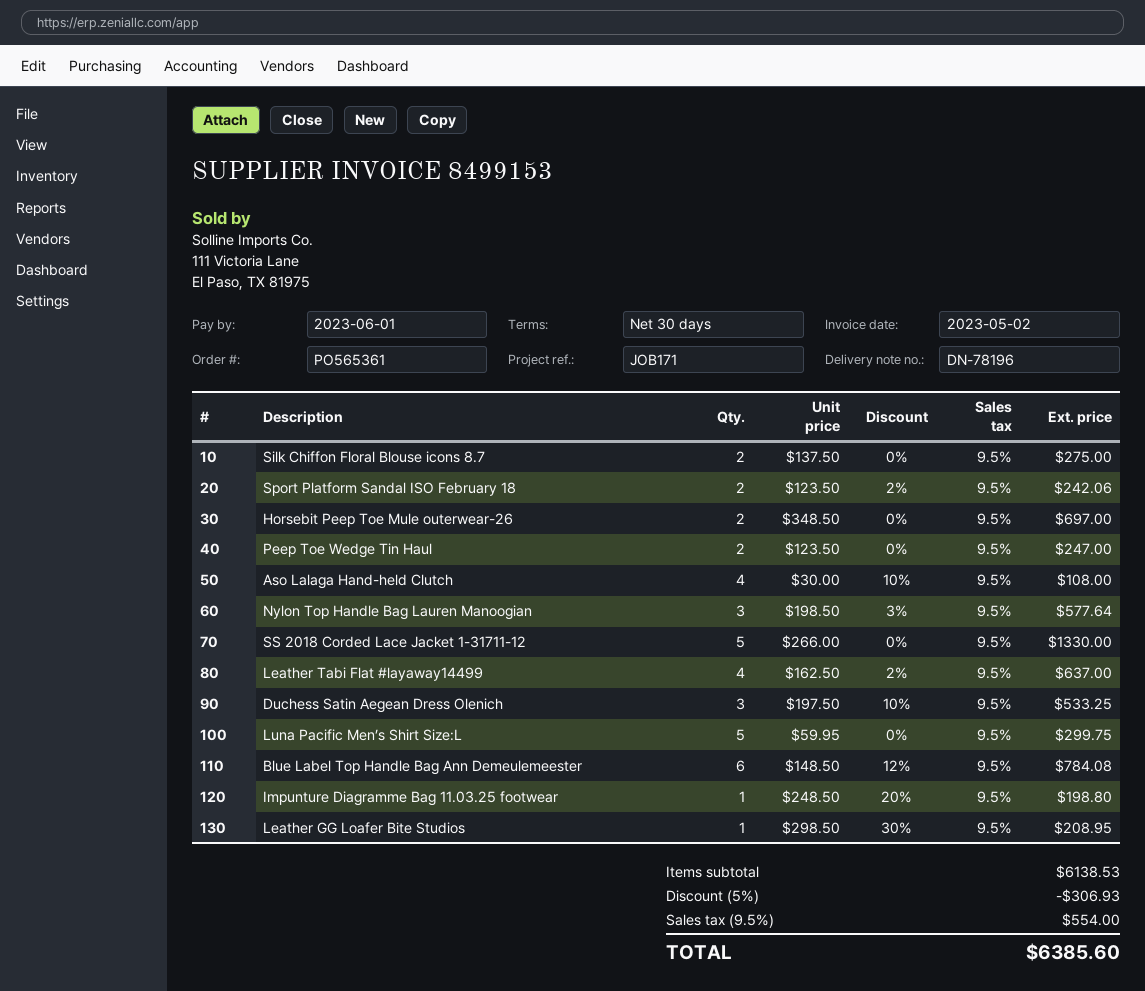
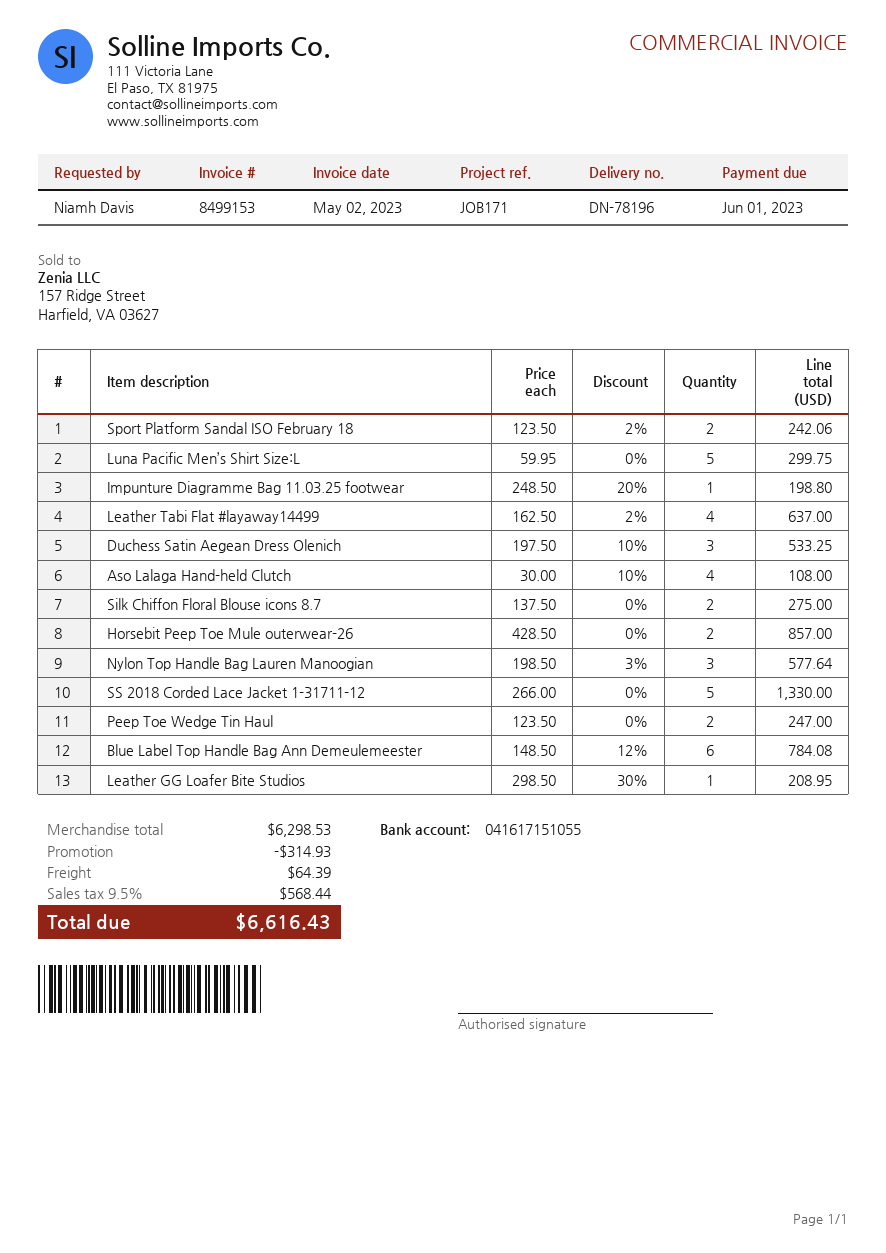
Horsebit Peep Toe Mule outerwear-26: 2 x 348.50 = 697.00 -> 2 x 428.50 = 857.00
subtotal: 6138.53 -> 6298.53
discount: 306.93 -> 314.93
shipping: none -> 64.39
tax: 9.5% = 554.00 -> 9.5% = 568.44
total: 6385.60 -> 6616.43

